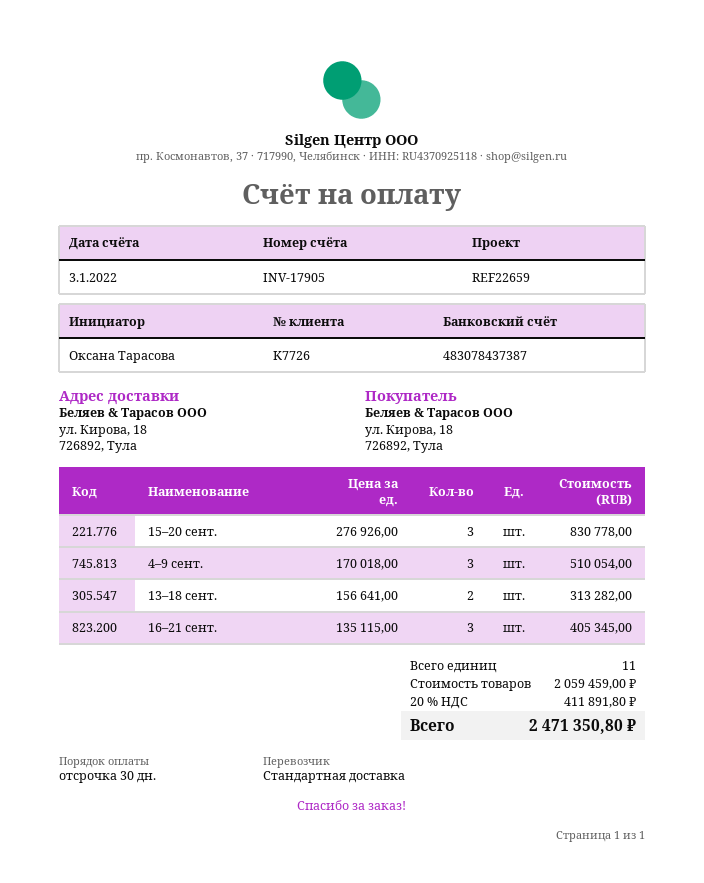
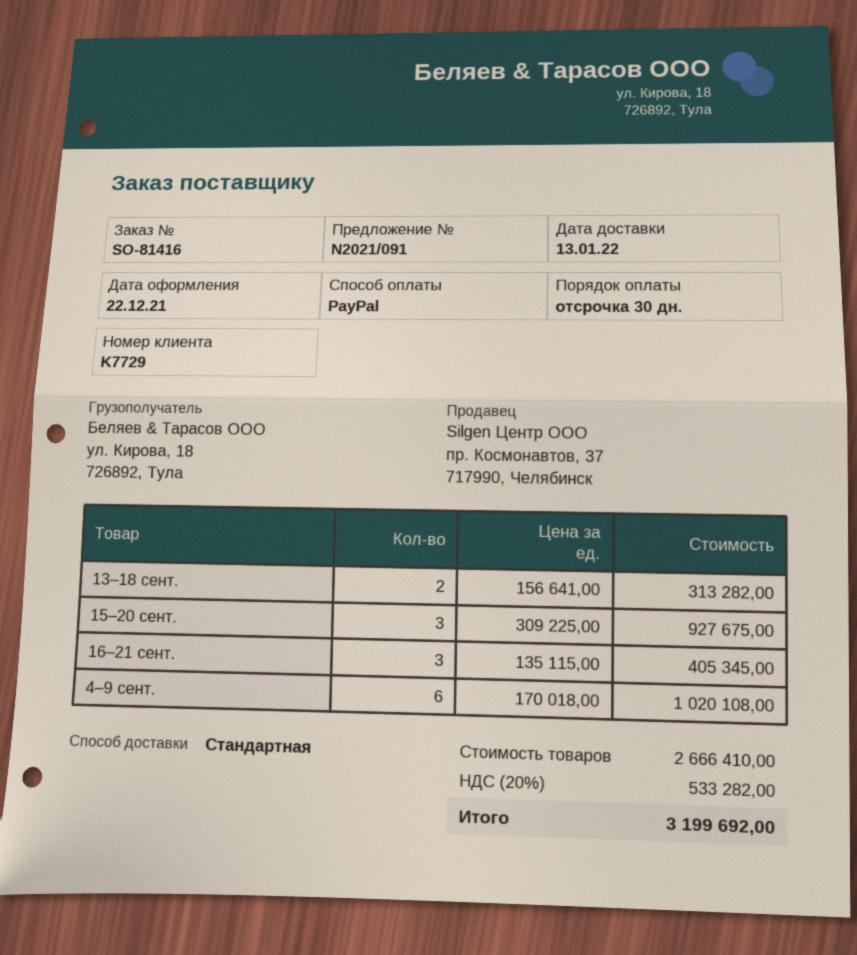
customer number: K7726 -> K7729
15–20 сент.: 3 x 276926.00 = 830778.00 -> 3 x 309225.00 = 927675.00
4–9 сент.: 3 x 170018.00 = 510054.00 -> 6 x 170018.00 = 1020108.00
subtotal: 2059459.00 -> 2666410.00
tax: 20% = 411891.80 -> 20% = 533282.00
total: 2471350.80 -> 3199692.00

